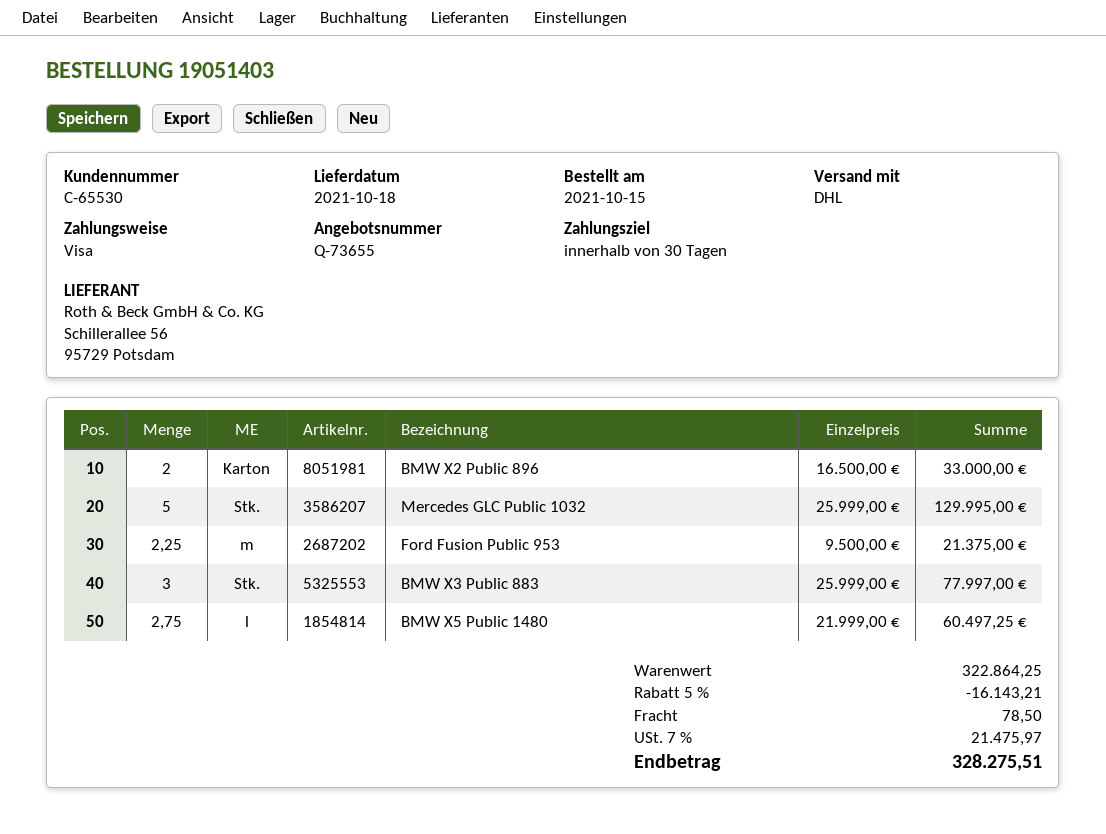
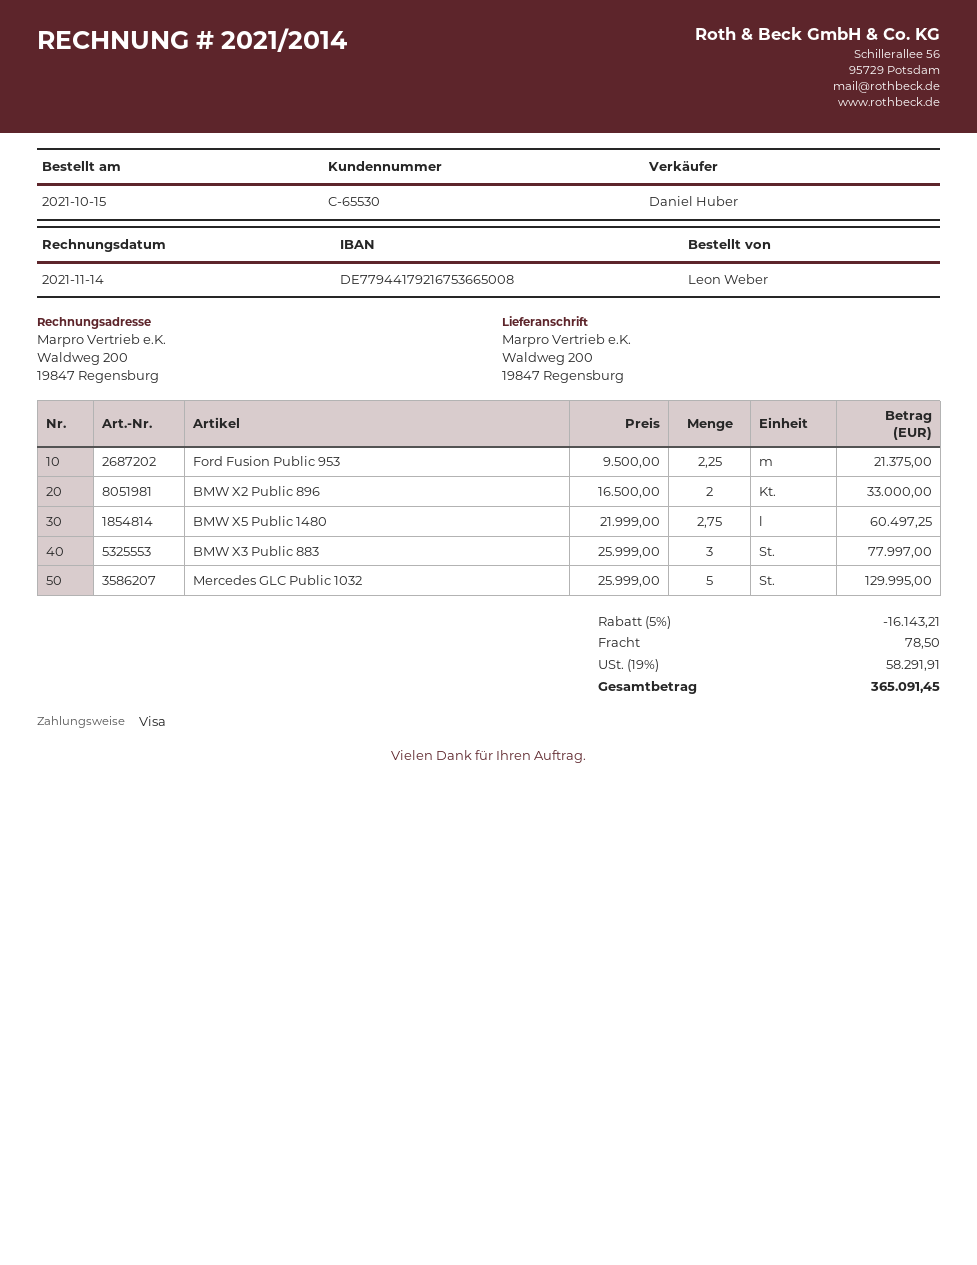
tax: 7% = 21475.97 -> 19% = 58291.91
total: 328275.51 -> 365091.45

